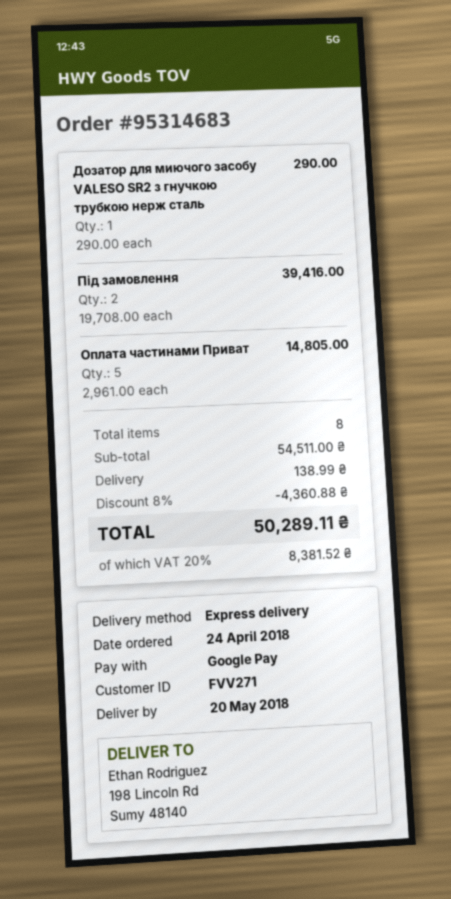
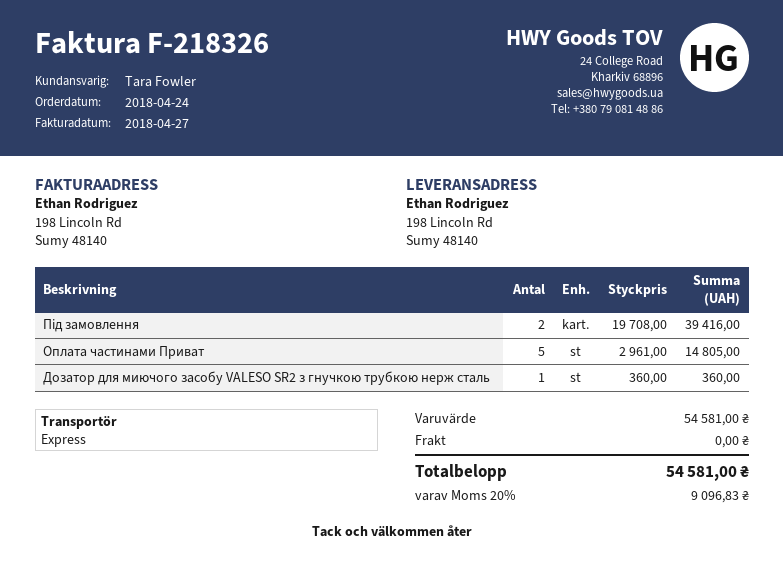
Дозатор для миючого засобу VALESO SR2 з гнучкою трубкою нерж сталь: 1 x 290.00 = 290.00 -> 1 x 360.00 = 360.00
subtotal: 54511.00 -> 54581.00
discount: 8% = 4360.88 -> none
shipping: 138.99 -> 0.00
tax: 20% = 8381.52 -> 20% = 9096.83
total: 50289.11 -> 54581.00

